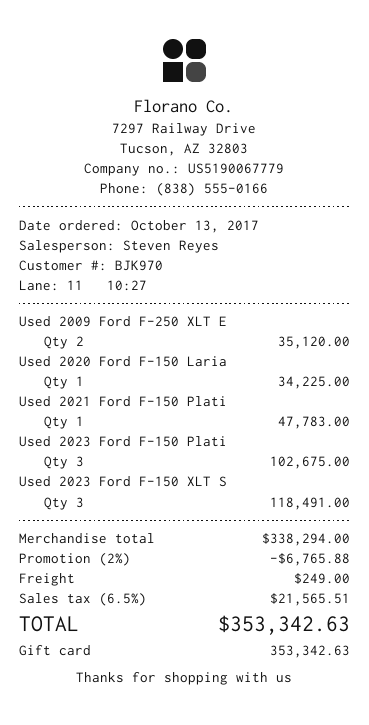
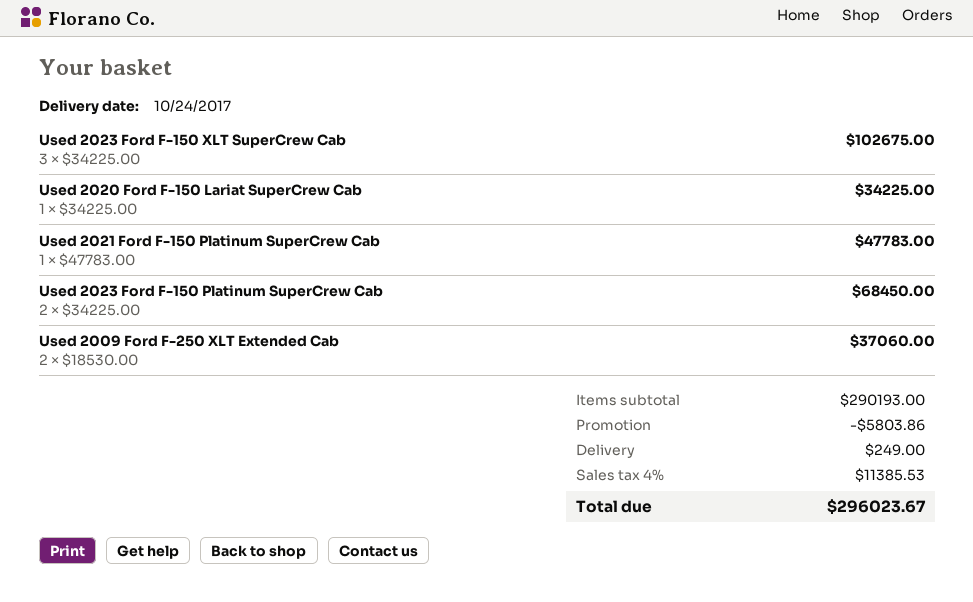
Used 2009 Ford F-250 XLT E: 2 for 35120.00 -> 2 for 37060.00
Used 2023 Ford F-150 Plati: 3 for 102675.00 -> 2 for 68450.00
Used 2023 Ford F-150 XLT S: 3 for 118491.00 -> 3 for 102675.00
subtotal: 338294.00 -> 290193.00
discount: 6765.88 -> 5803.86
tax: 6.5% = 21565.51 -> 4% = 11385.53
total: 353342.63 -> 296023.67

